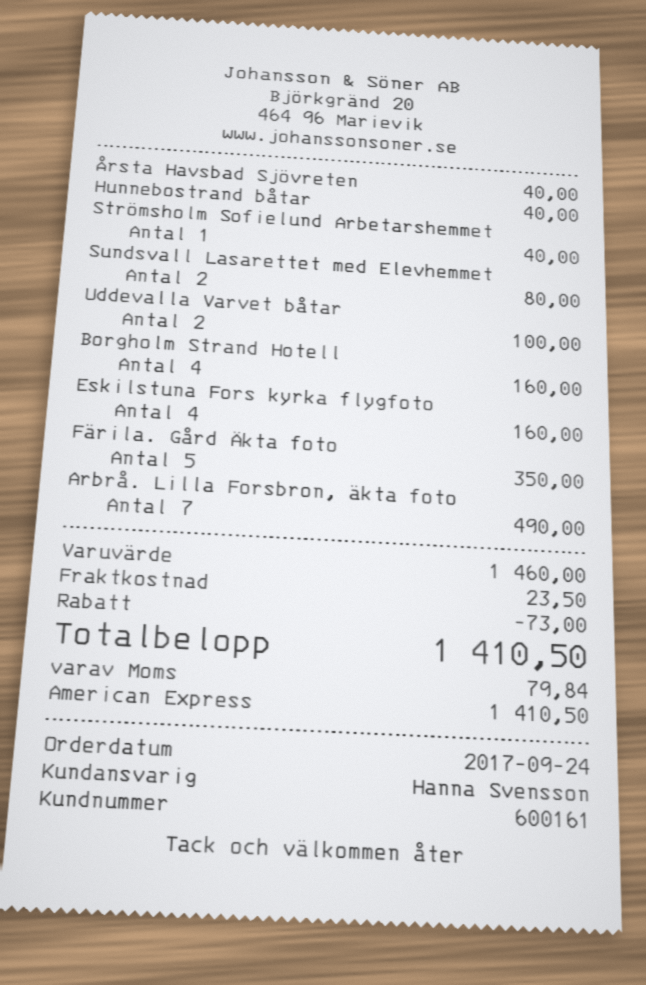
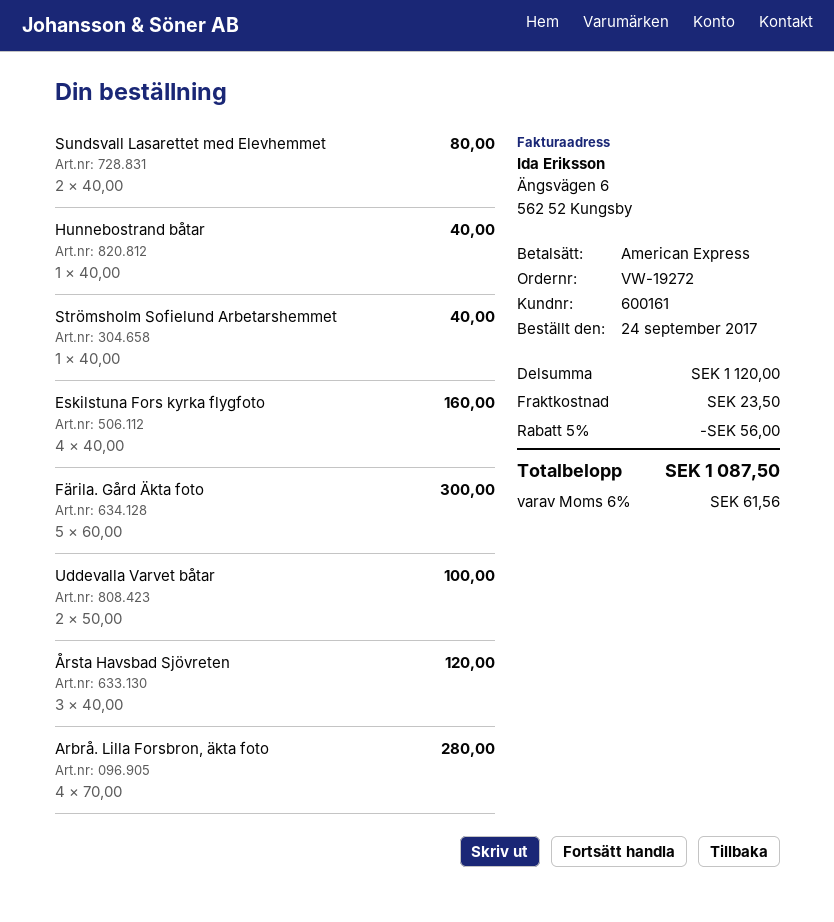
Årsta Havsbad Sjövreten: 1 for 40.00 -> 3 for 120.00
Borgholm Strand Hotell: 4 for 160.00 -> none
Färila. Gård Äkta foto: 5 for 350.00 -> 5 for 300.00
Arbrå. Lilla Forsbron, äkta foto: 7 for 490.00 -> 4 for 280.00
subtotal: 1460.00 -> 1120.00
discount: 73.00 -> 56.00
tax: 79.84 -> 61.56
total: 1410.50 -> 1087.50

